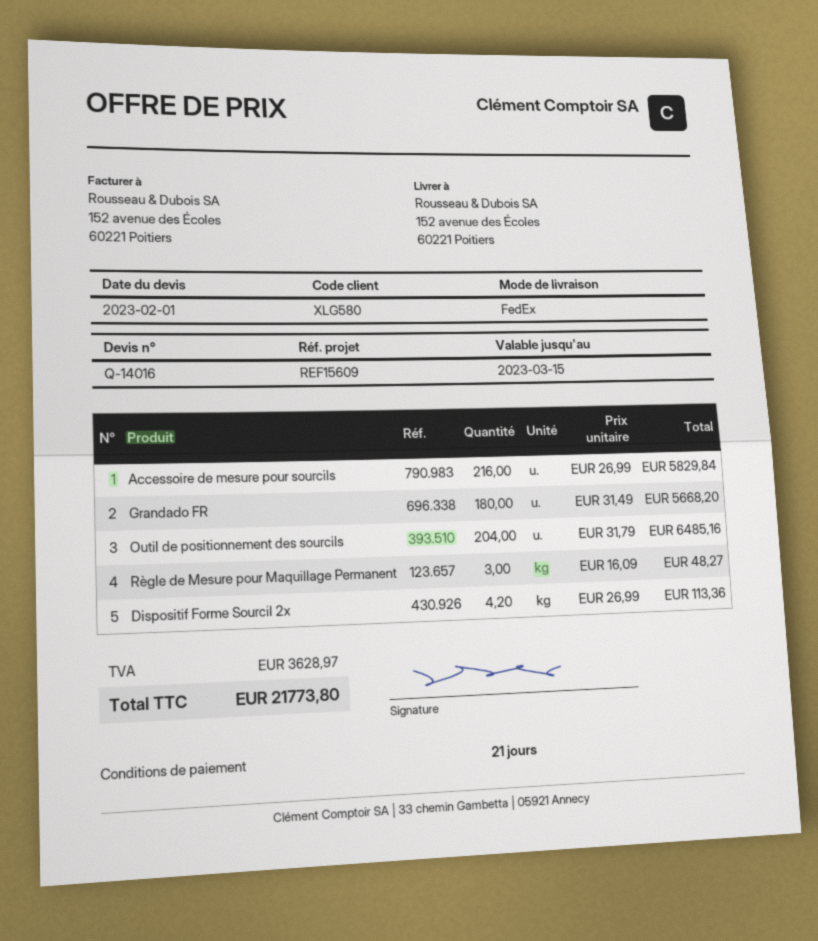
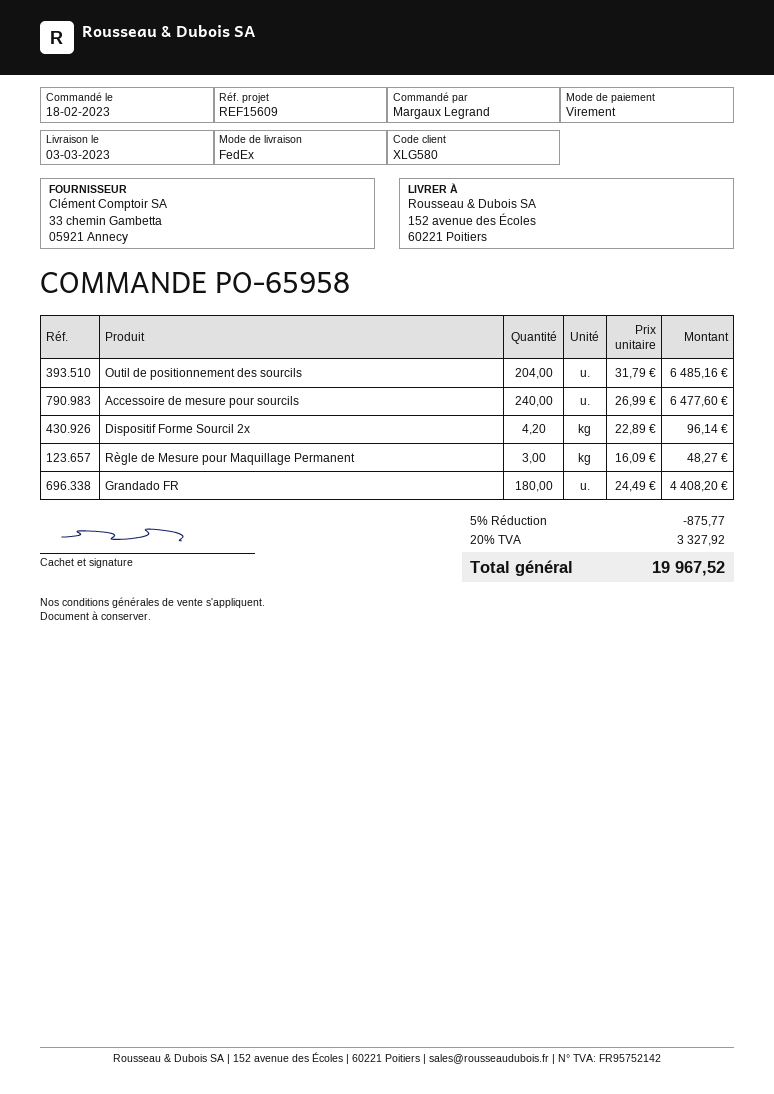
Accessoire de mesure pour sourcils: 216 x 26.99 = 5829.84 -> 240 x 26.99 = 6477.60
Grandado FR: 180 x 31.49 = 5668.20 -> 180 x 24.49 = 4408.20
Dispositif Forme Sourcil 2x: 4.2 x 26.99 = 113.36 -> 4.2 x 22.89 = 96.14
discount: none -> 5% = 875.77
tax: 3628.97 -> 3327.92
total: 21773.80 -> 19967.52

